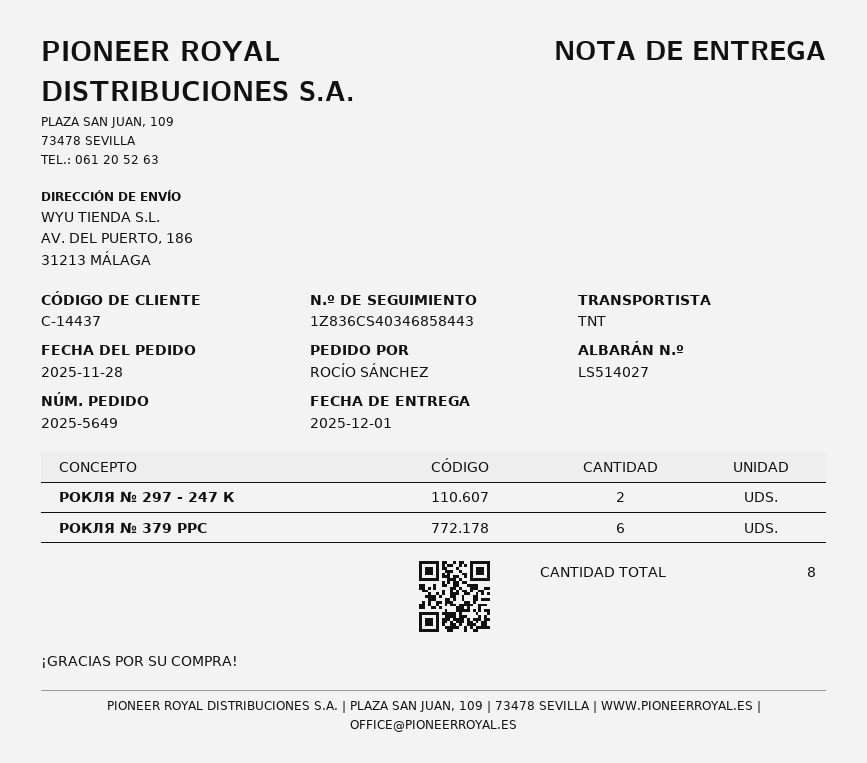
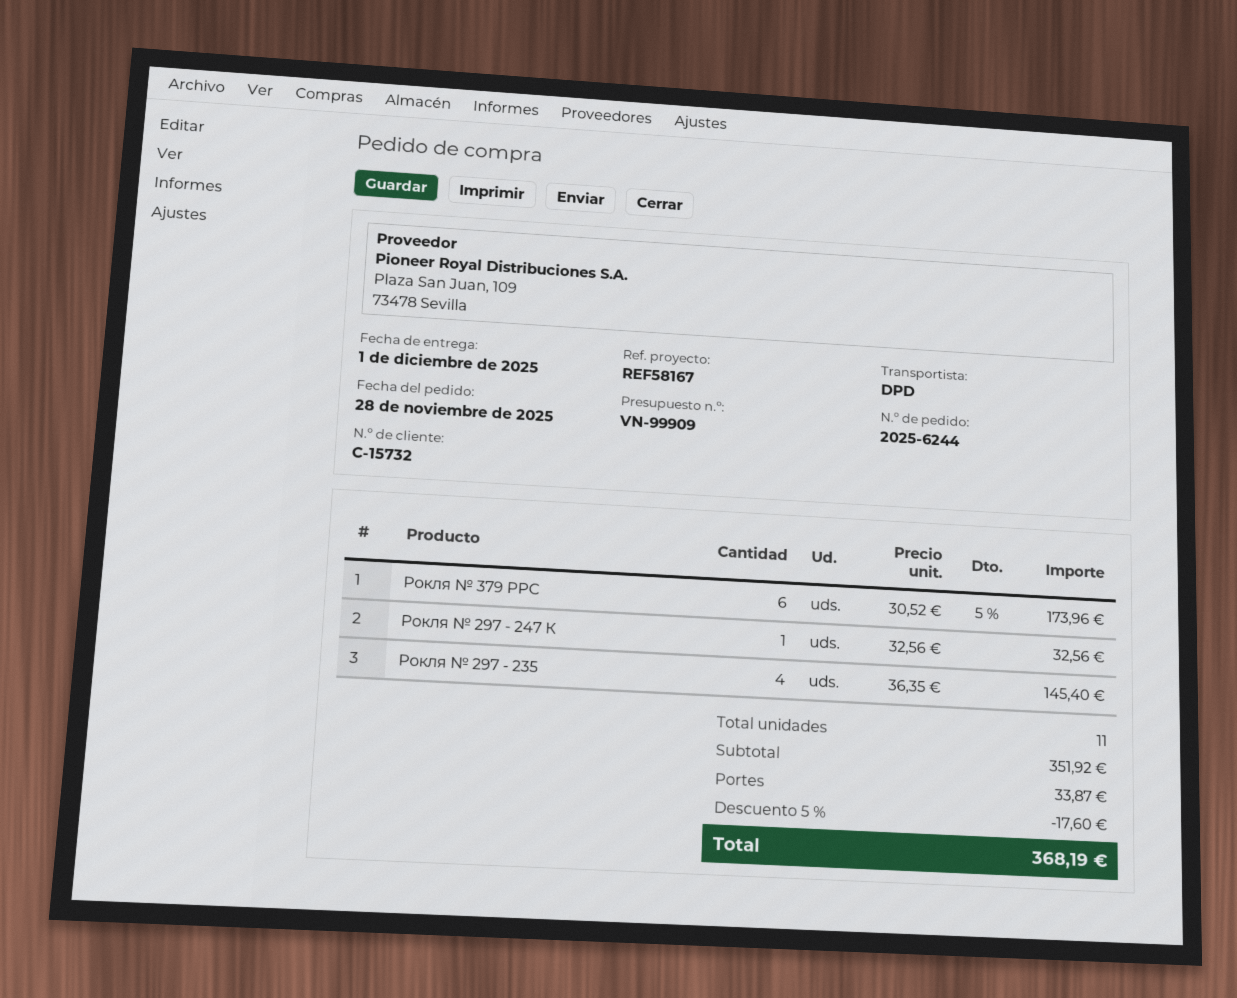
order number: 2025-5649 -> 2025-6244
customer number: C-14437 -> C-15732
shipping method: TNT -> DPD
РОКЛЯ № 297 - 247 К: 2 -> 1
Рокля № 297 - 235: none -> 4
total quantity: 8 -> 11

